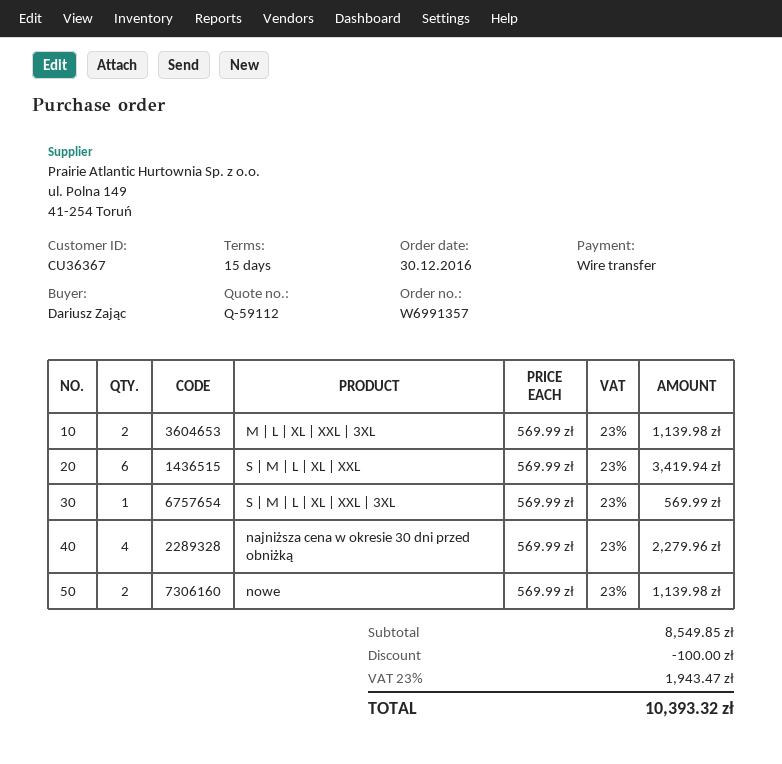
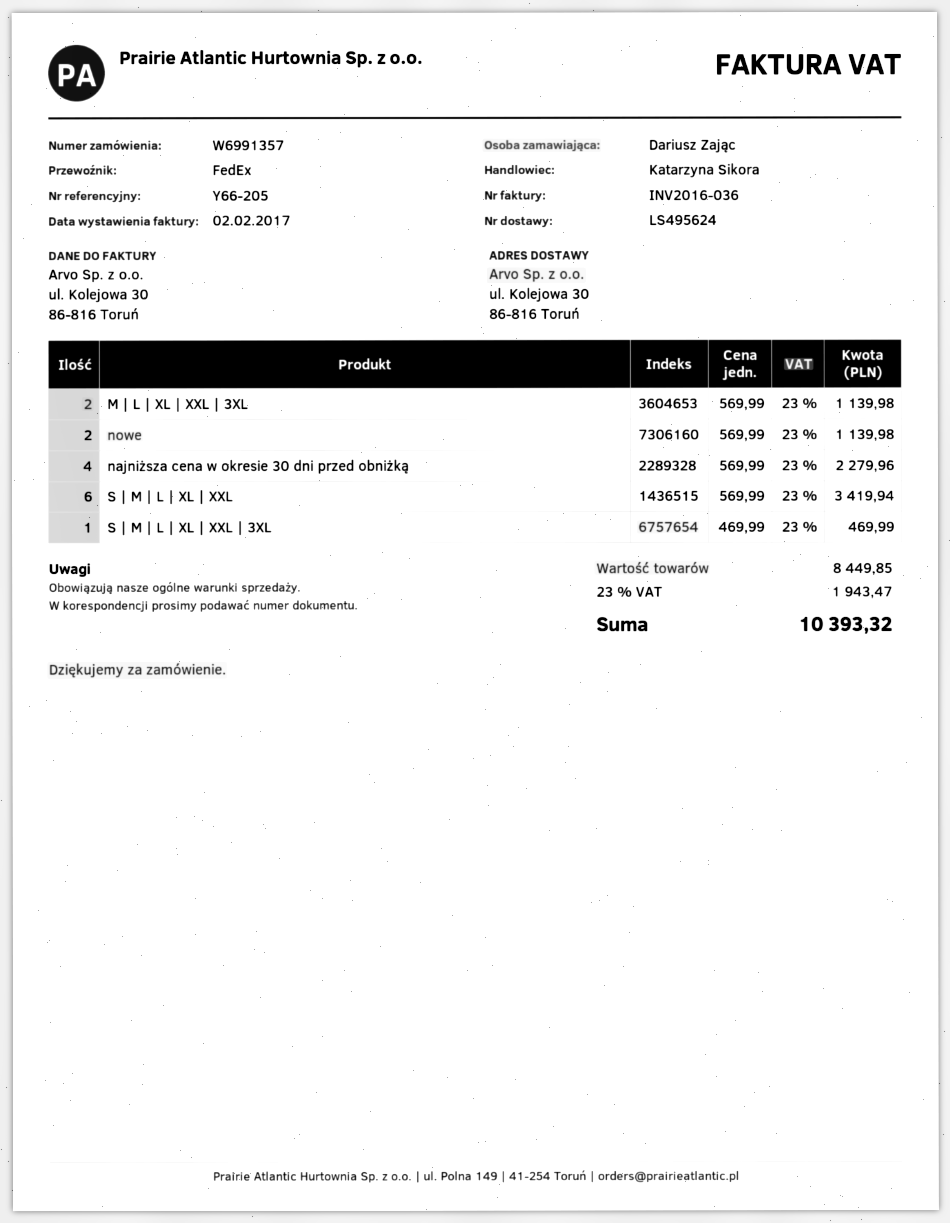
S | M | L | XL | XXL | 3XL: 1 x 569.99 = 569.99 -> 1 x 469.99 = 469.99
subtotal: 8549.85 -> 8449.85
discount: 100.00 -> none

